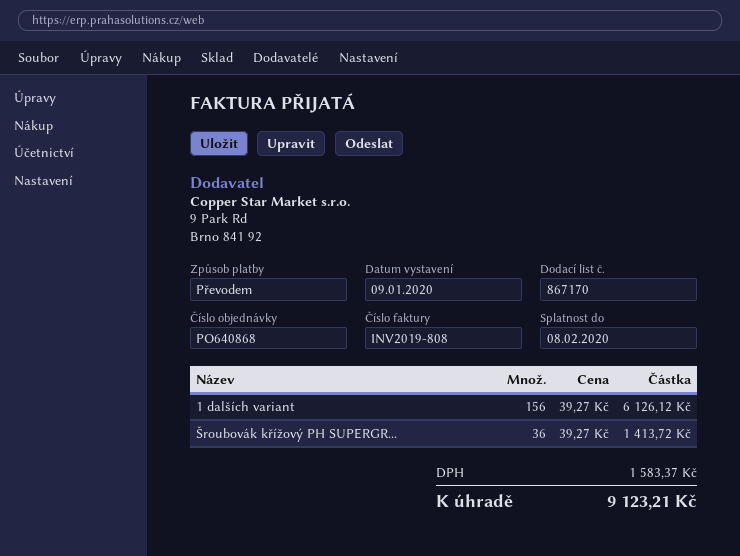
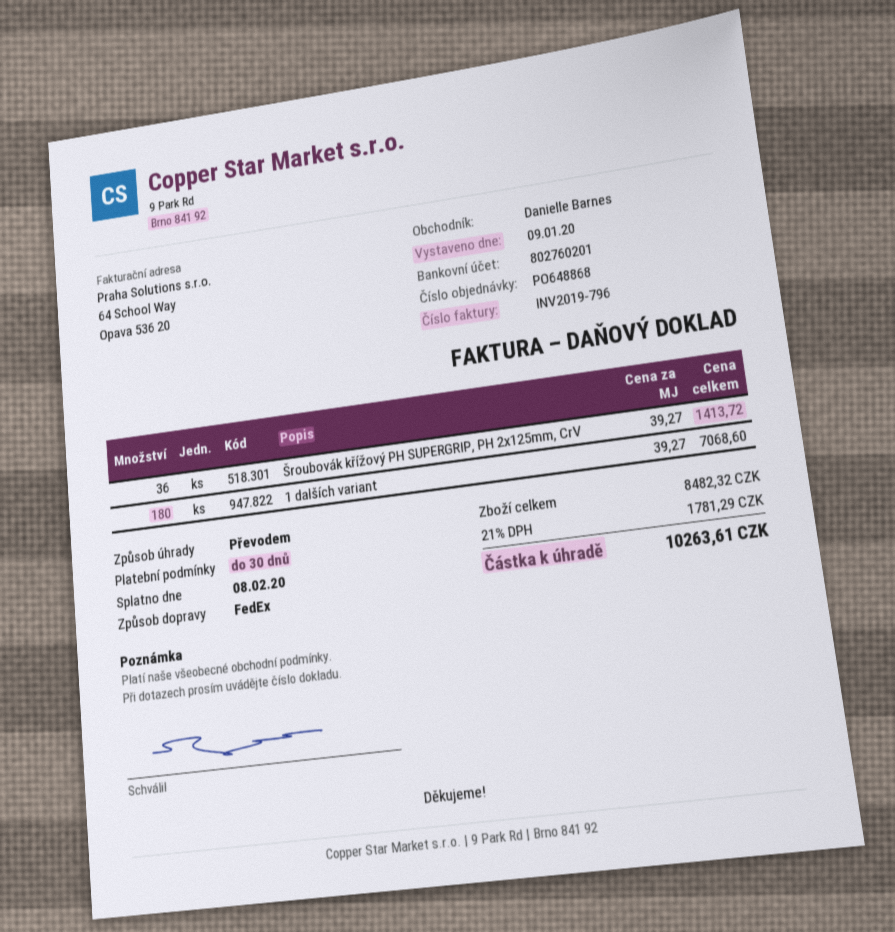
order number: PO640868 -> PO648868
invoice number: INV2019-808 -> INV2019-796
1 dalších variant: 156 x 39.27 = 6126.12 -> 180 x 39.27 = 7068.60
tax: 1583.37 -> 1781.29
total: 9123.21 -> 10263.61

